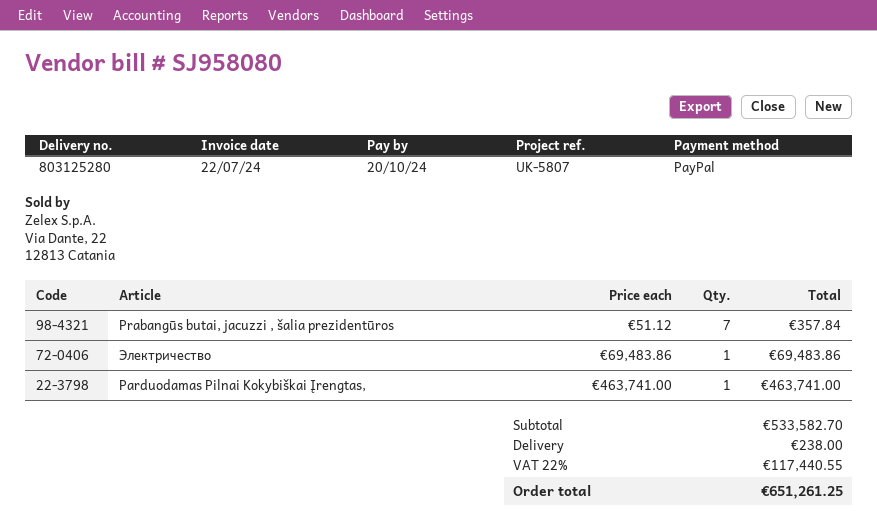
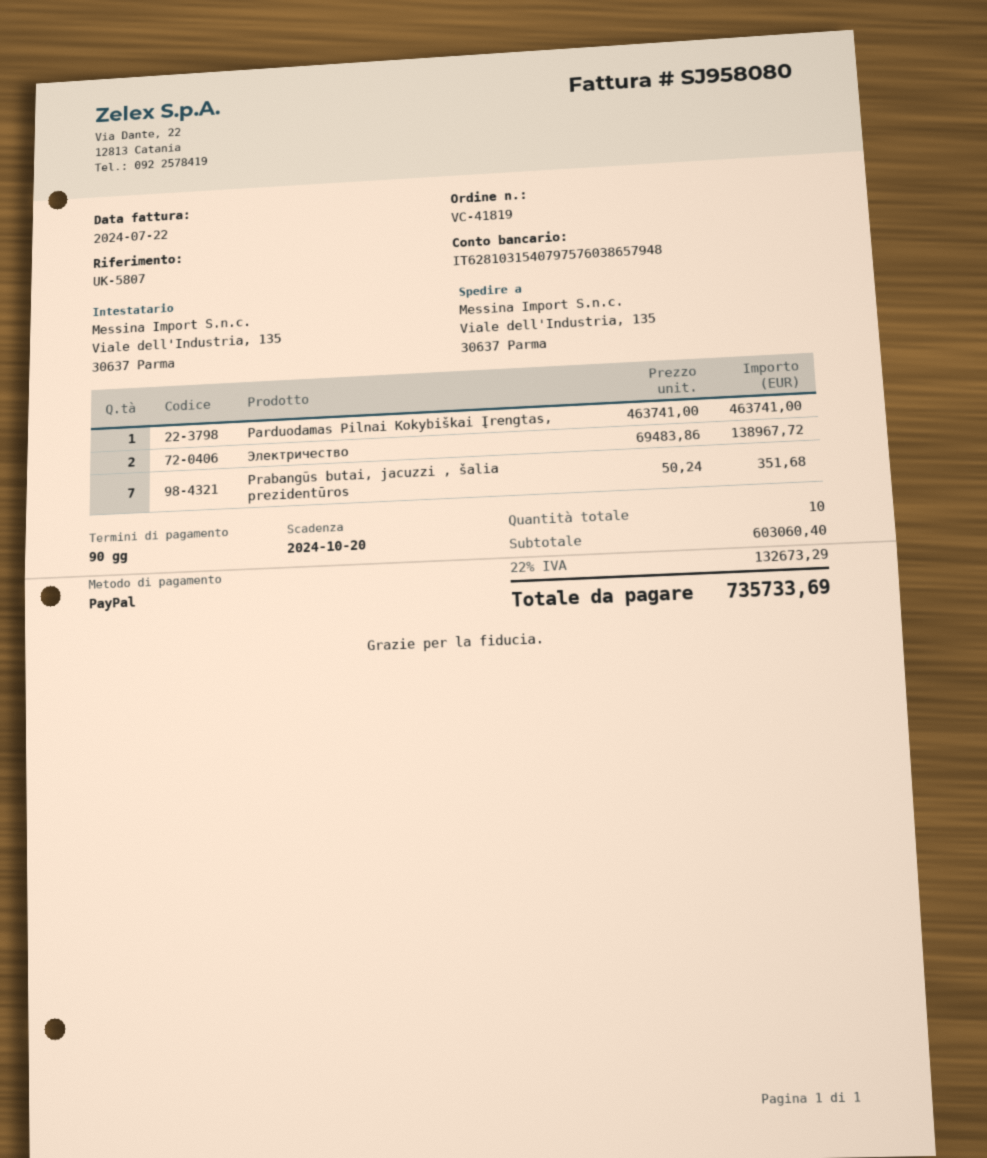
Prabangūs butai, jacuzzi , šalia prezidentūros: 7 x 51.12 = 357.84 -> 7 x 50.24 = 351.68
Электричество: 1 x 69483.86 = 69483.86 -> 2 x 69483.86 = 138967.72
subtotal: 533582.70 -> 603060.40
shipping: 238.00 -> none
tax: 22% = 117440.55 -> 22% = 132673.29
total: 651261.25 -> 735733.69

